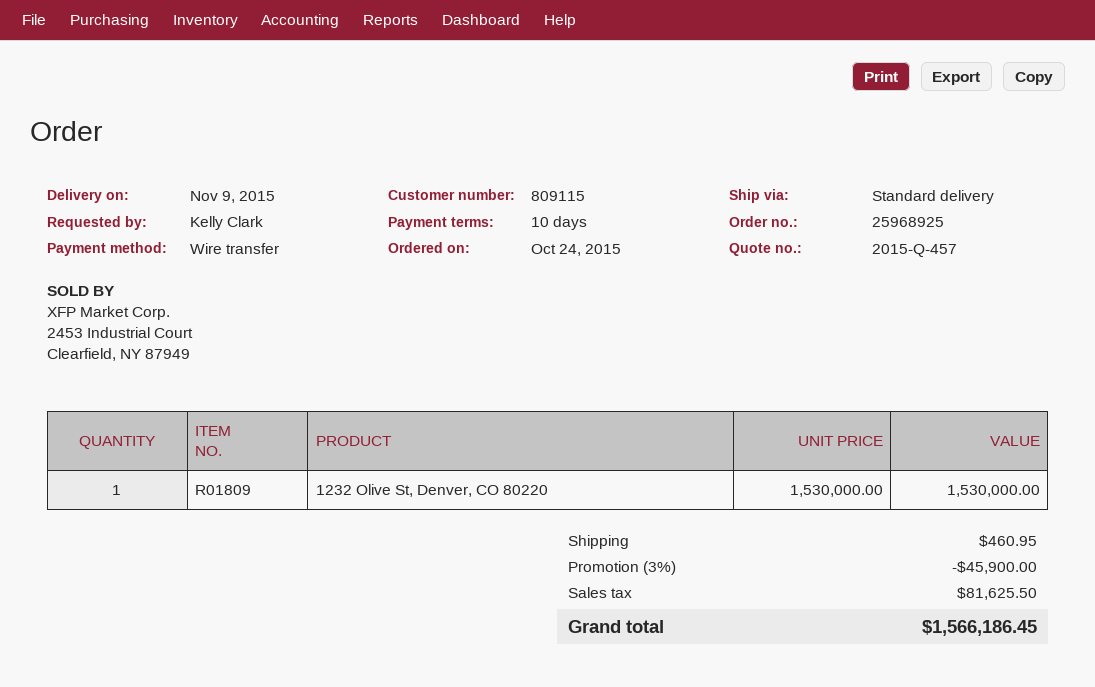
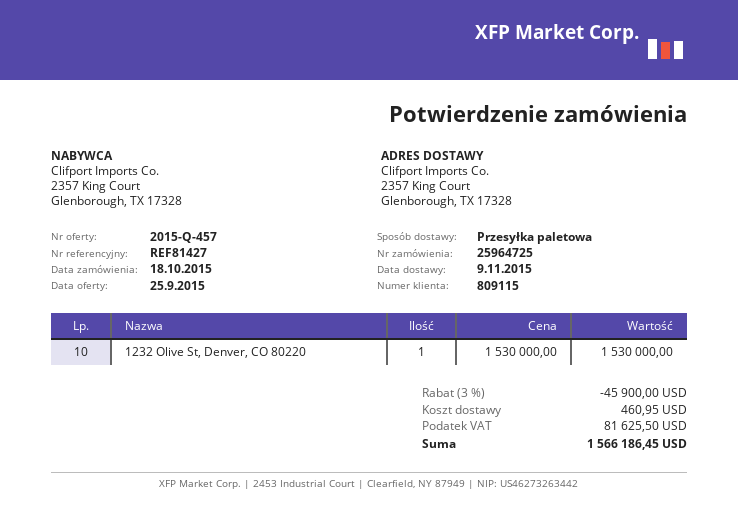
order number: 25968925 -> 25964725
order date: 2015-10-24 -> 2015-10-18
shipping method: standard -> pallet freight

